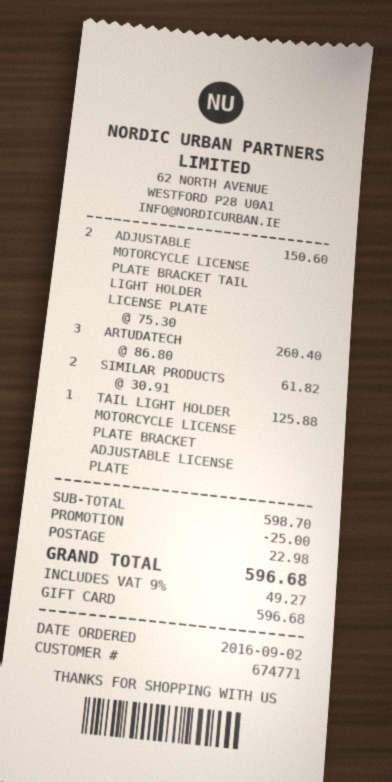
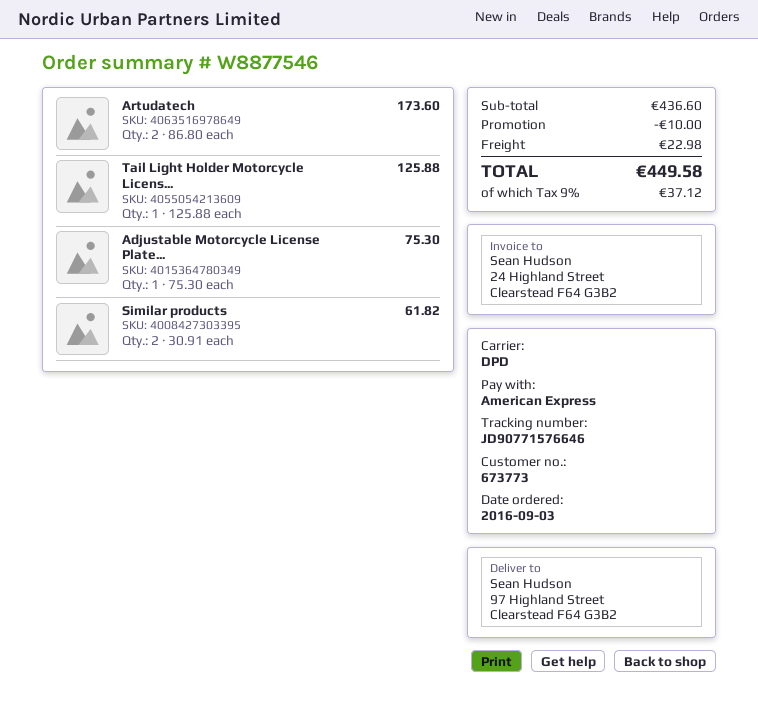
order date: 2016-09-02 -> 2016-09-03
customer number: 674771 -> 673773
payment method: gift card -> American Express
ADJUSTABLE MOTORCYCLE LICENSE PLATE BRACKET TAIL LIGHT HOLDER LICENSE PLATE: 2 x 75.30 = 150.60 -> 1 x 75.30 = 75.30
ARTUDATECH: 3 x 86.80 = 260.40 -> 2 x 86.80 = 173.60
subtotal: 598.70 -> 436.60
discount: 25.00 -> 10.00
tax: 9% = 49.27 -> 9% = 37.12
total: 596.68 -> 449.58

